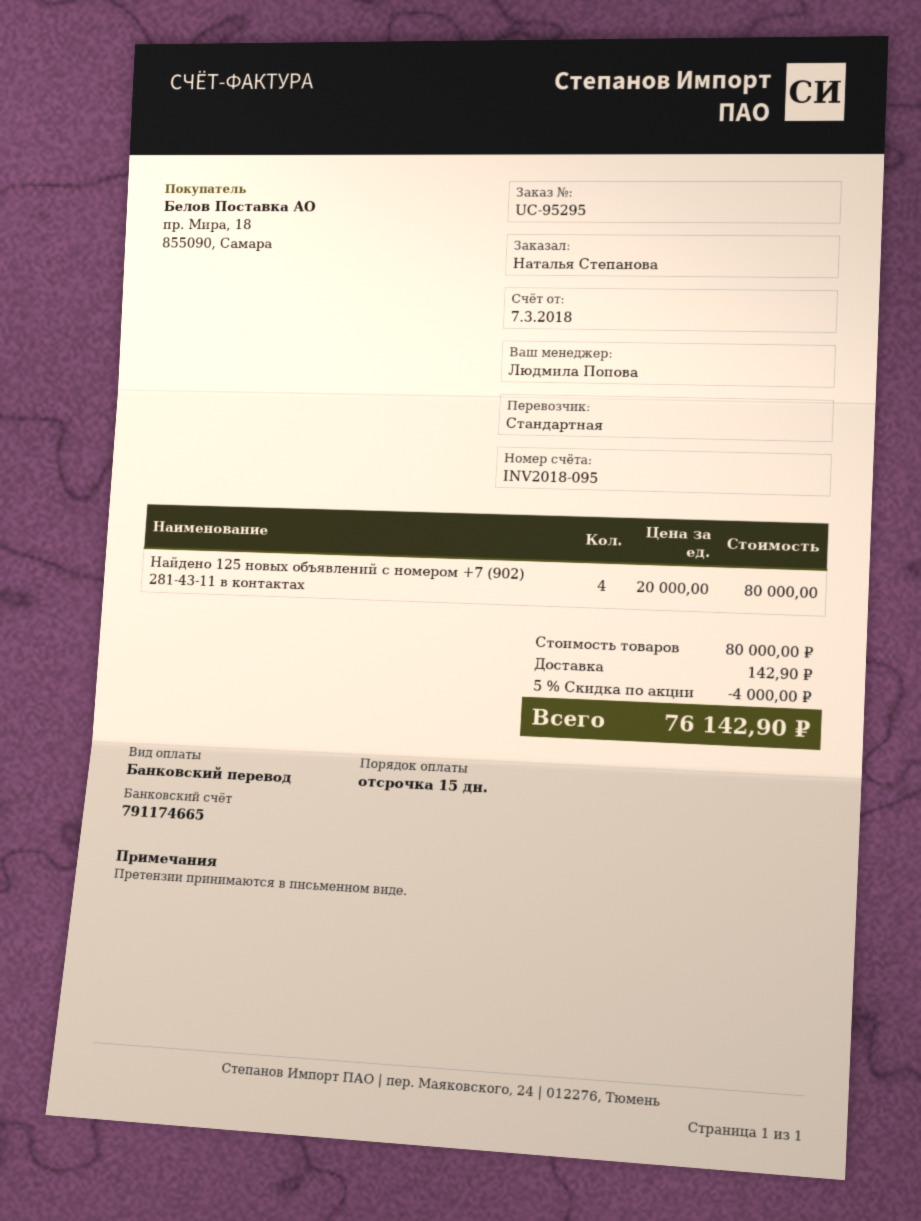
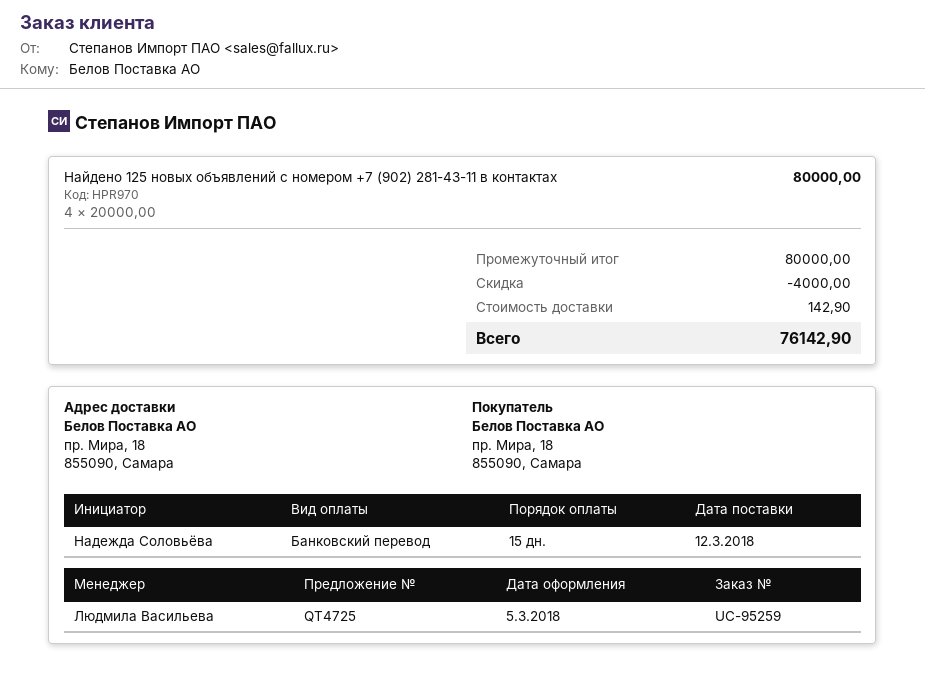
order number: UC-95295 -> UC-95259
ordered by: Наталья Степанова -> Надежда Соловьёва
sales rep: Людмила Попова -> Людмила Васильева

